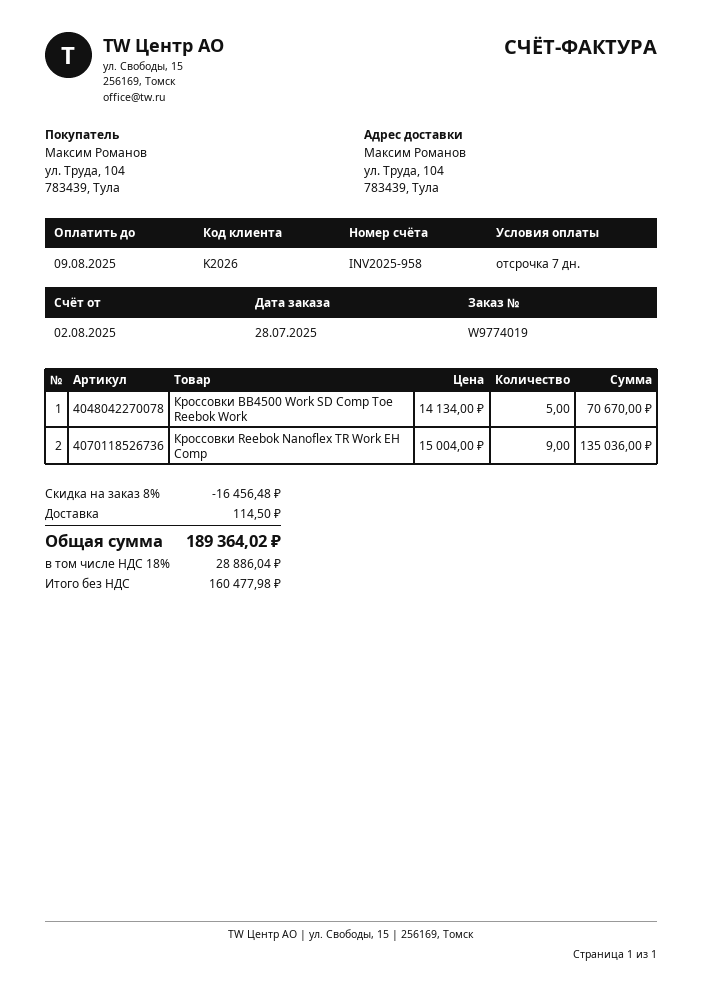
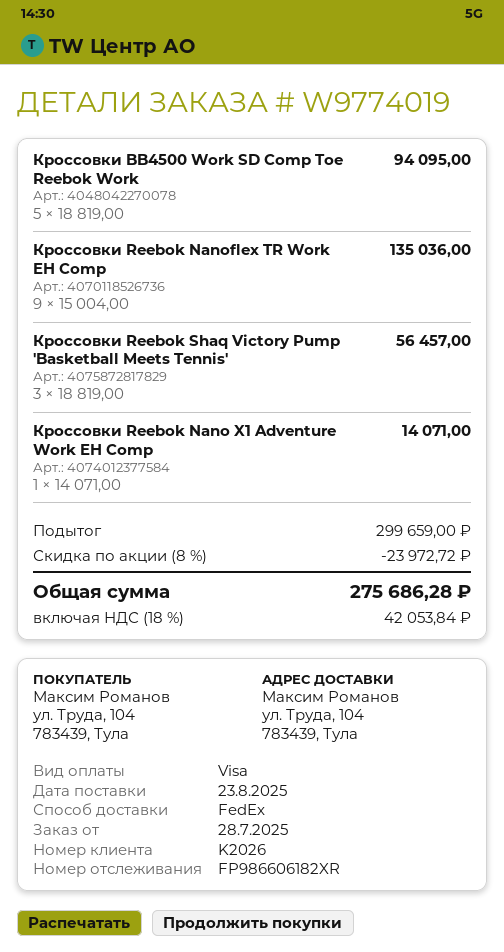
Кроссовки BB4500 Work SD Comp Toe Reebok Work: 5 x 14134.00 = 70670.00 -> 5 x 18819.00 = 94095.00
Кроссовки Reebok Shaq Victory Pump 'Basketball Meets Tennis': none -> 3 x 18819.00 = 56457.00
Кроссовки Reebok Nano X1 Adventure Work EH Comp: none -> 1 x 14071.00 = 14071.00
discount: 8% = 16456.48 -> 8% = 23972.72
shipping: 114.50 -> none
tax: 18% = 28886.04 -> 18% = 42053.84
total: 189364.02 -> 275686.28

